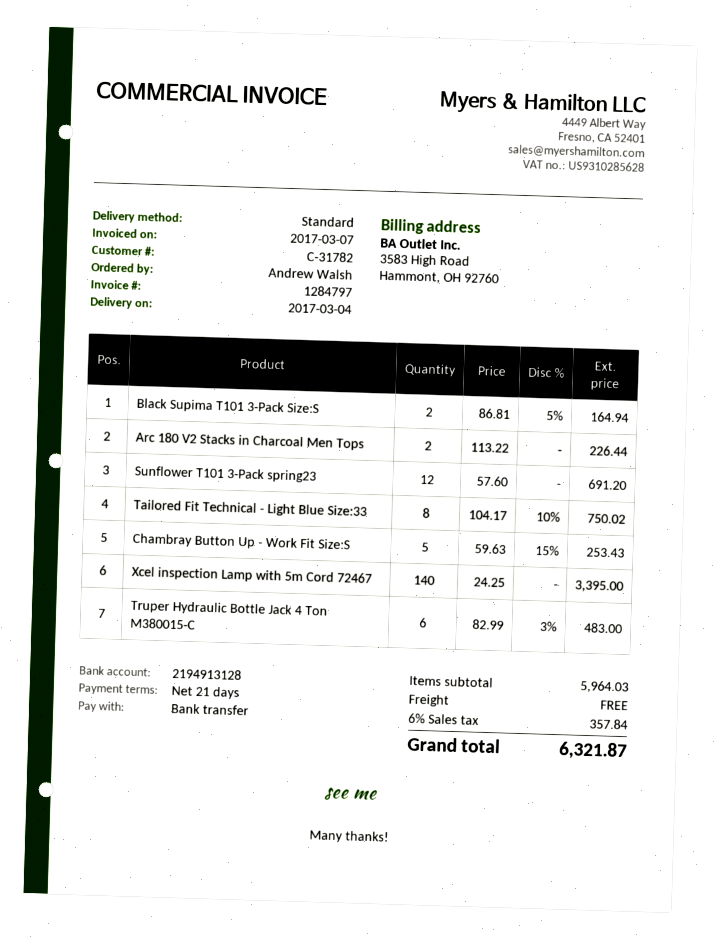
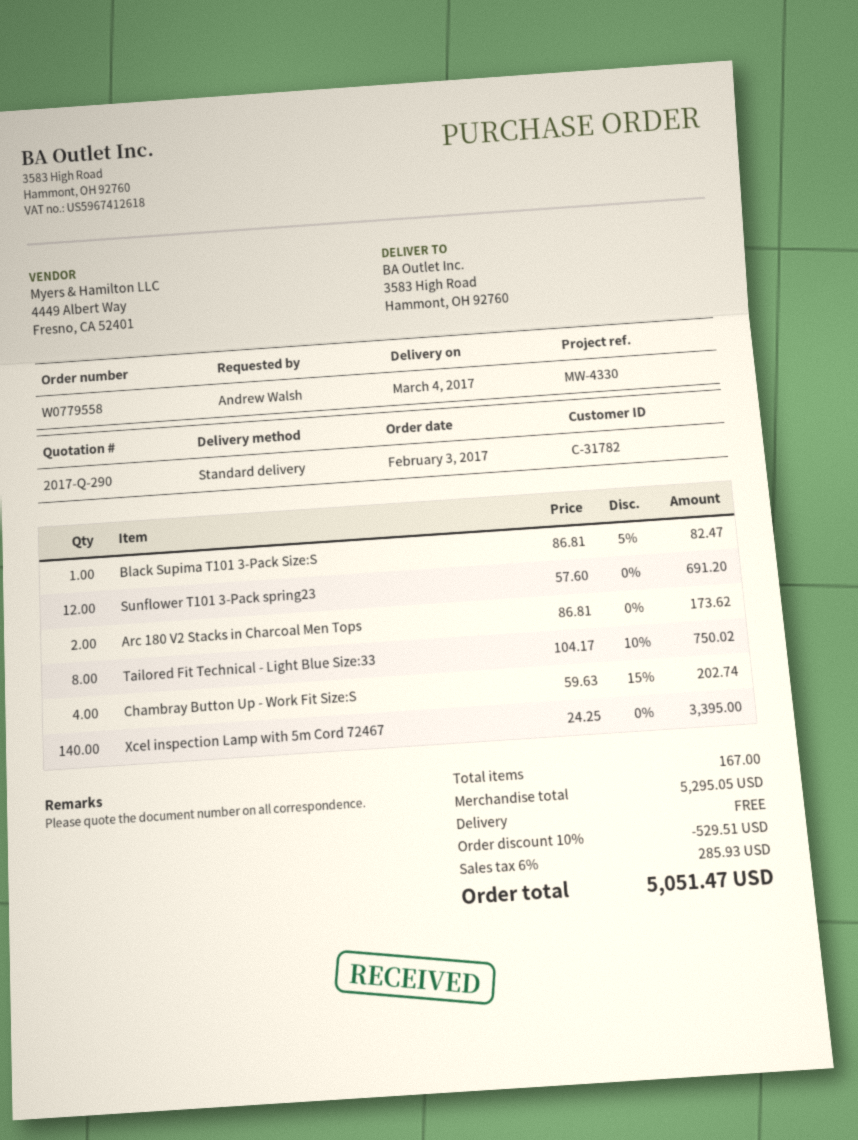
Black Supima T101 3-Pack Size:S: 2 x 86.81 - 5% = 164.94 -> 1 x 86.81 - 5% = 82.47
Arc 180 V2 Stacks in Charcoal Men Tops: 2 x 113.22 = 226.44 -> 2 x 86.81 = 173.62
Chambray Button Up - Work Fit Size:S: 5 x 59.63 - 15% = 253.43 -> 4 x 59.63 - 15% = 202.74
Truper Hydraulic Bottle Jack 4 Ton M380015-C: 6 x 82.99 - 3% = 483.00 -> none
subtotal: 5964.03 -> 5295.05
discount: none -> 10% = 529.51
tax: 6% = 357.84 -> 6% = 285.93
total: 6321.87 -> 5051.47

